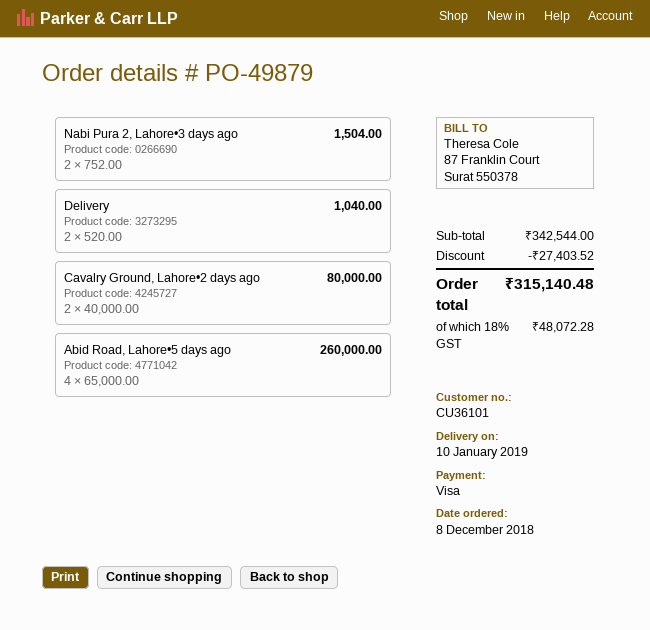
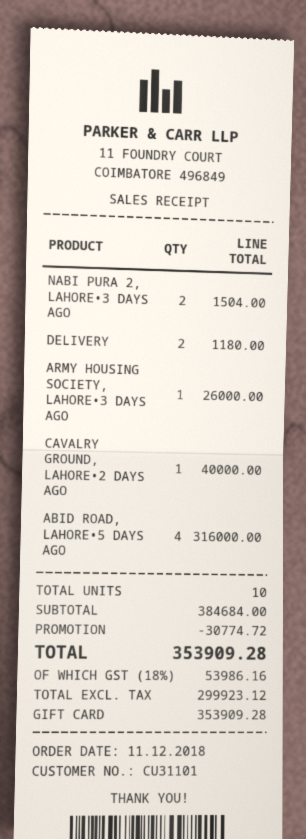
order date: 2018-12-08 -> 2018-12-11
customer number: CU36101 -> CU31101
payment method: Visa -> gift card
Delivery: 2 for 1040.00 -> 2 for 1180.00
Cavalry Ground, Lahore•2 days ago: 2 for 80000.00 -> 1 for 40000.00
Abid Road, Lahore•5 days ago: 4 for 260000.00 -> 4 for 316000.00
ARMY HOUSING SOCIETY, LAHORE•3 DAYS AGO: none -> 1 for 26000.00
subtotal: 342544.00 -> 384684.00
discount: 27403.52 -> 30774.72
tax: 18% = 48072.28 -> 18% = 53986.16
total: 315140.48 -> 353909.28

